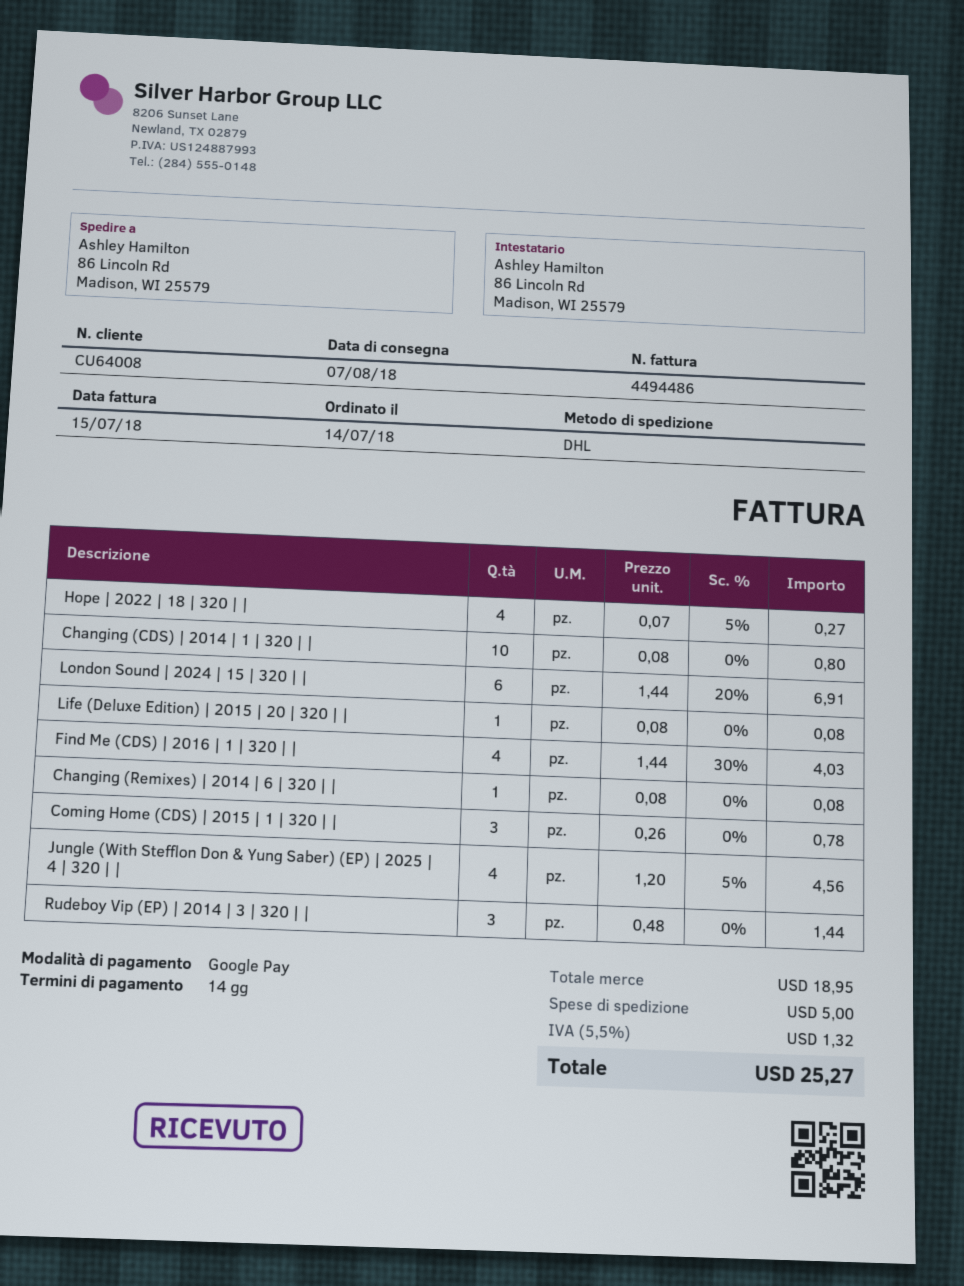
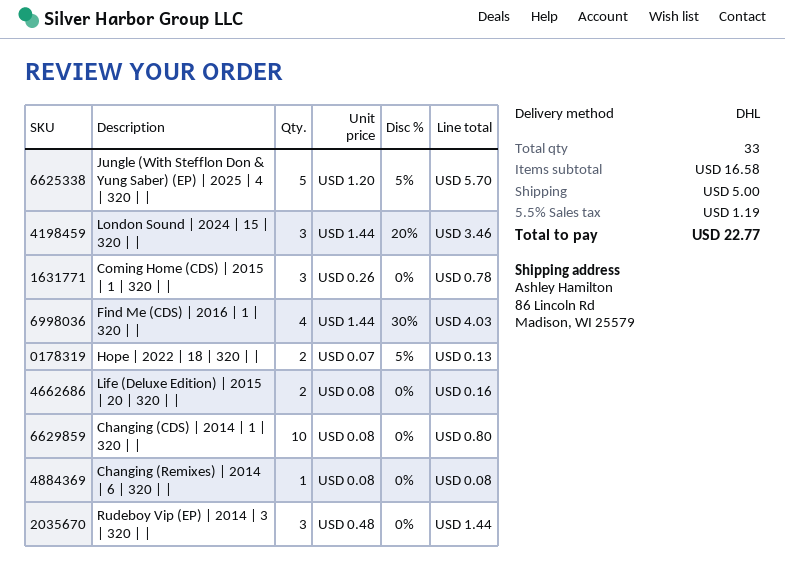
Hope | 2022 | 18 | 320 | |: 4 x 0.07 - 5% = 0.27 -> 2 x 0.07 - 5% = 0.13
London Sound | 2024 | 15 | 320 | |: 6 x 1.44 - 20% = 6.91 -> 3 x 1.44 - 20% = 3.46
Life (Deluxe Edition) | 2015 | 20 | 320 | |: 1 x 0.08 = 0.08 -> 2 x 0.08 = 0.16
Jungle (With Stefflon Don & Yung Saber) (EP) | 2025 | 4 | 320 | |: 4 x 1.20 - 5% = 4.56 -> 5 x 1.20 - 5% = 5.70
subtotal: 18.95 -> 16.58
tax: 5.5% = 1.32 -> 5.5% = 1.19
total: 25.27 -> 22.77

